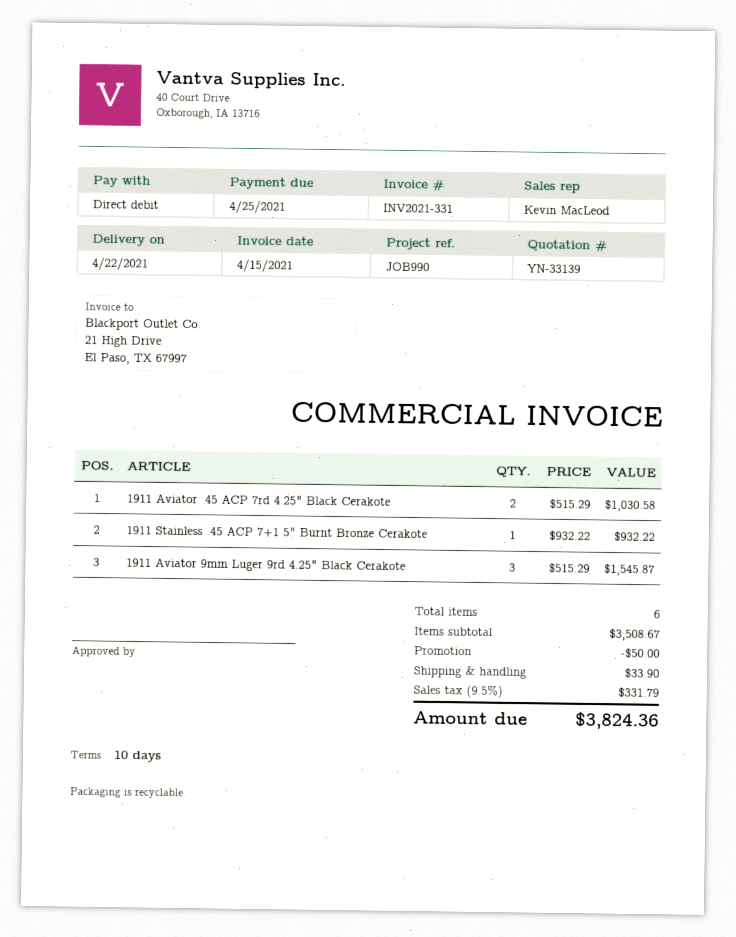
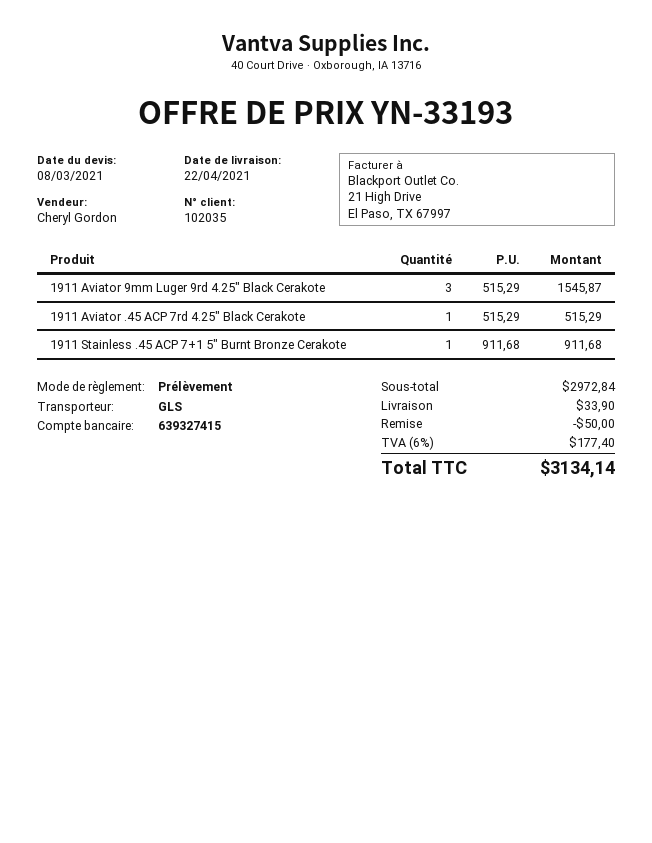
quote number: YN-33139 -> YN-33193
sales rep: Kevin MacLeod -> Cheryl Gordon
1911 Aviator .45 ACP 7rd 4.25" Black Cerakote: 2 x 515.29 = 1030.58 -> 1 x 515.29 = 515.29
1911 Stainless .45 ACP 7+1 5" Burnt Bronze Cerakote: 1 x 932.22 = 932.22 -> 1 x 911.68 = 911.68
subtotal: 3508.67 -> 2972.84
tax: 9.5% = 331.79 -> 6% = 177.40
total: 3824.36 -> 3134.14

